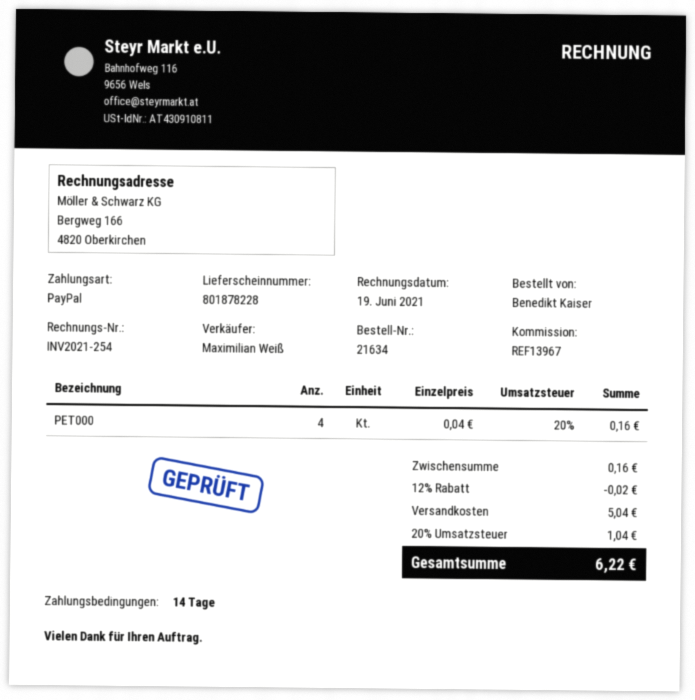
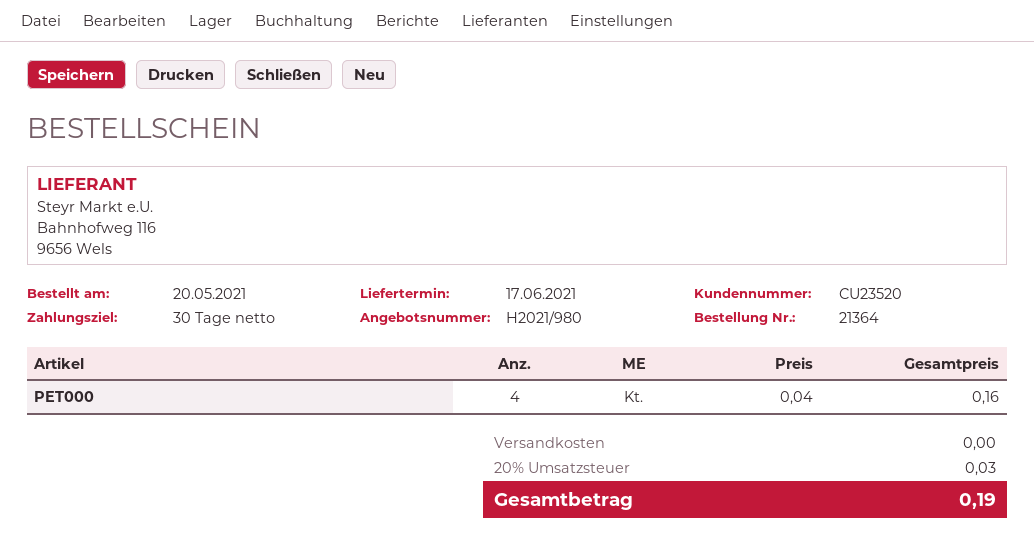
order number: 21634 -> 21364
payment terms: 14 days -> 30 days
discount: 12% = 0.02 -> none
shipping: 5.04 -> 0.00
tax: 20% = 1.04 -> 20% = 0.03
total: 6.22 -> 0.19

